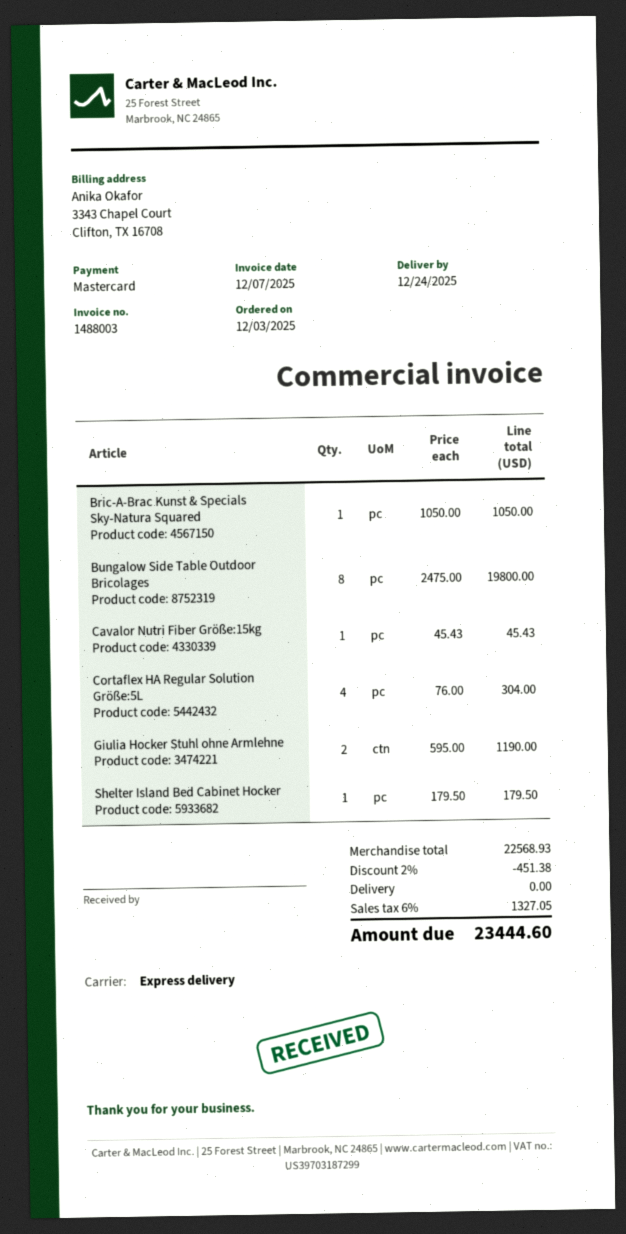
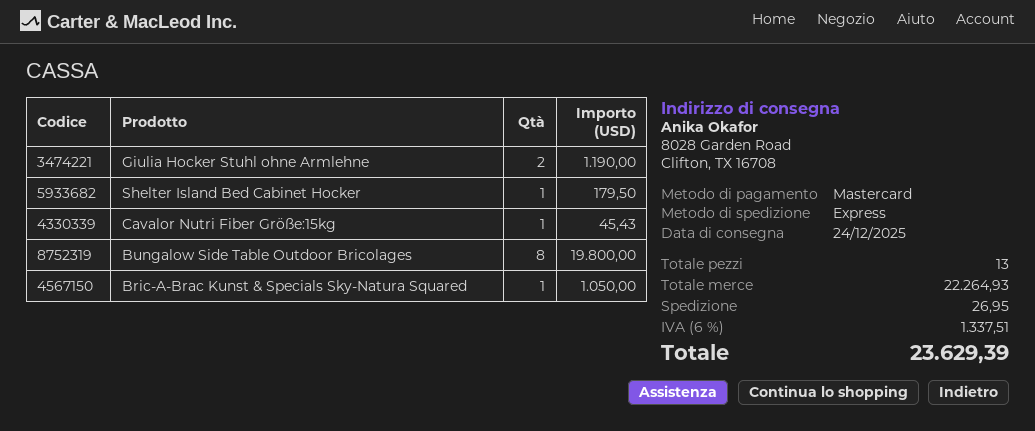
Cortaflex HA Regular Solution Größe:5L: 4 for 304.00 -> none
subtotal: 22568.93 -> 22264.93
discount: 2% = 451.38 -> none
shipping: 0.00 -> 26.95
tax: 6% = 1327.05 -> 6% = 1337.51
total: 23444.60 -> 23629.39

